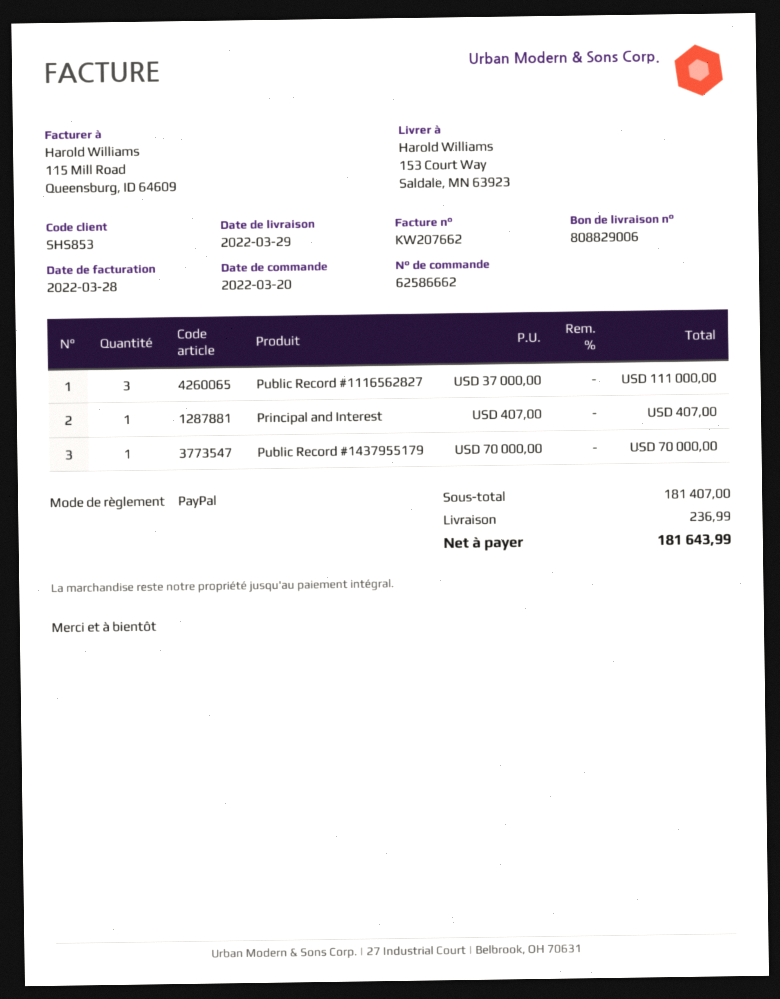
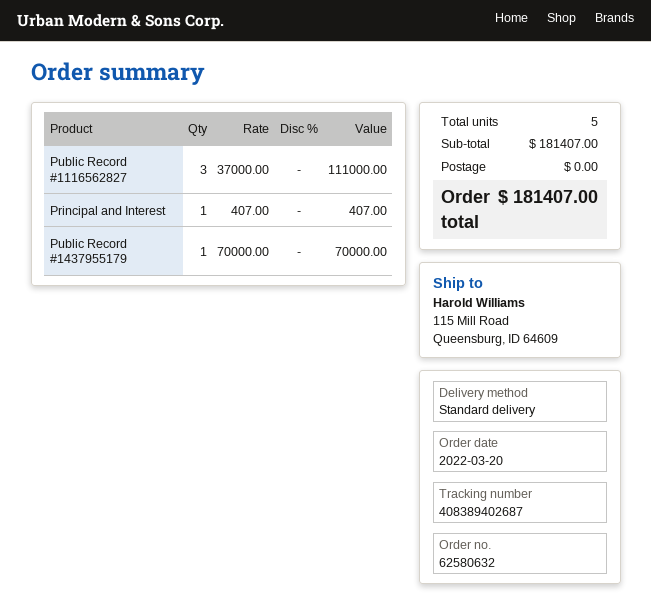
order number: 62586662 -> 62580632
ship to: 153 Court Way, Saldale, MN 63923 -> 115 Mill Road, Queensburg, ID 64609
shipping: 236.99 -> 0.00
total: 181643.99 -> 181407.00

